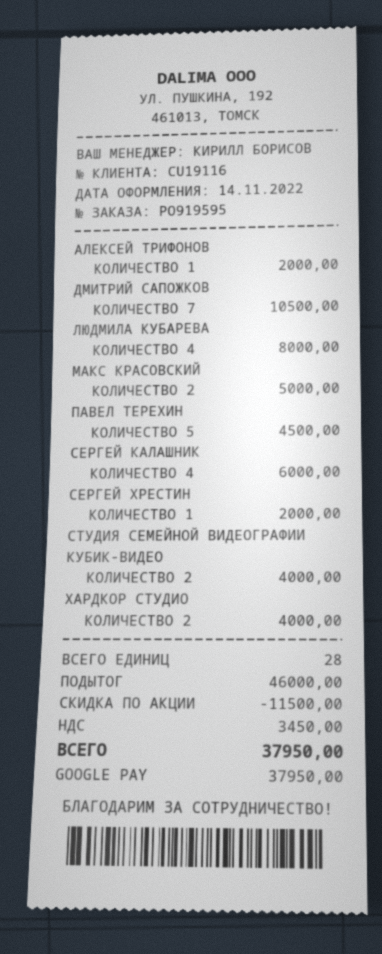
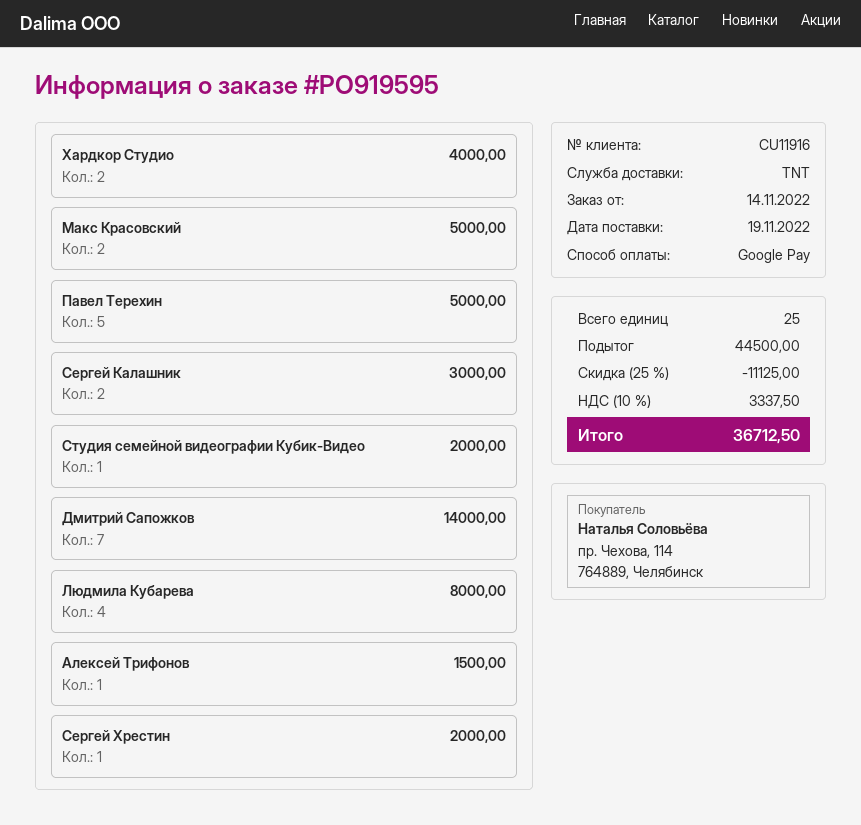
customer number: CU19116 -> CU11916
АЛЕКСЕЙ ТРИФОНОВ: 1 for 2000.00 -> 1 for 1500.00
ДМИТРИЙ САПОЖКОВ: 7 for 10500.00 -> 7 for 14000.00
ПАВЕЛ ТЕРЕХИН: 5 for 4500.00 -> 5 for 5000.00
СЕРГЕЙ КАЛАШНИК: 4 for 6000.00 -> 2 for 3000.00
СТУДИЯ СЕМЕЙНОЙ ВИДЕОГРАФИИ КУБИК-ВИДЕО: 2 for 4000.00 -> 1 for 2000.00
total quantity: 28 -> 25
subtotal: 46000.00 -> 44500.00
discount: 11500.00 -> 11125.00
tax: 3450.00 -> 3337.50
total: 37950.00 -> 36712.50

